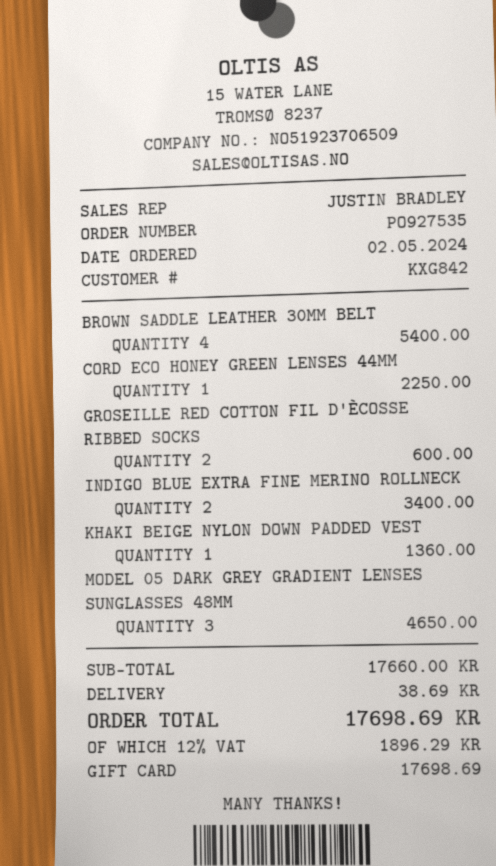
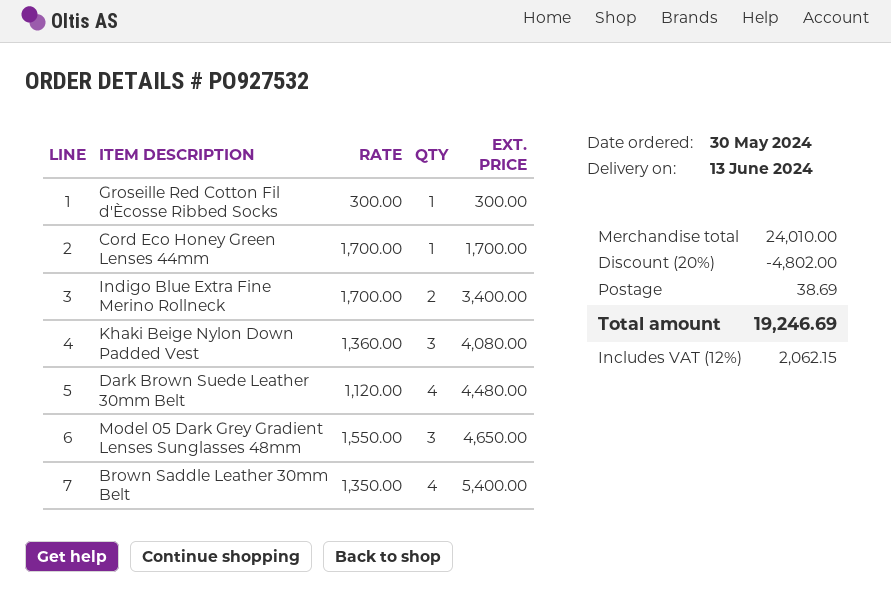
order number: PO927535 -> PO927532
order date: 2024-05-02 -> 2024-05-30
CORD ECO HONEY GREEN LENSES 44MM: 1 for 2250.00 -> 1 for 1700.00
GROSEILLE RED COTTON FIL D'ÈCOSSE RIBBED SOCKS: 2 for 600.00 -> 1 for 300.00
KHAKI BEIGE NYLON DOWN PADDED VEST: 1 for 1360.00 -> 3 for 4080.00
Dark Brown Suede Leather 30mm Belt: none -> 4 for 4480.00
subtotal: 17660.00 -> 24010.00
discount: none -> 20% = 4802.00
tax: 12% = 1896.29 -> 12% = 2062.15
total: 17698.69 -> 19246.69

